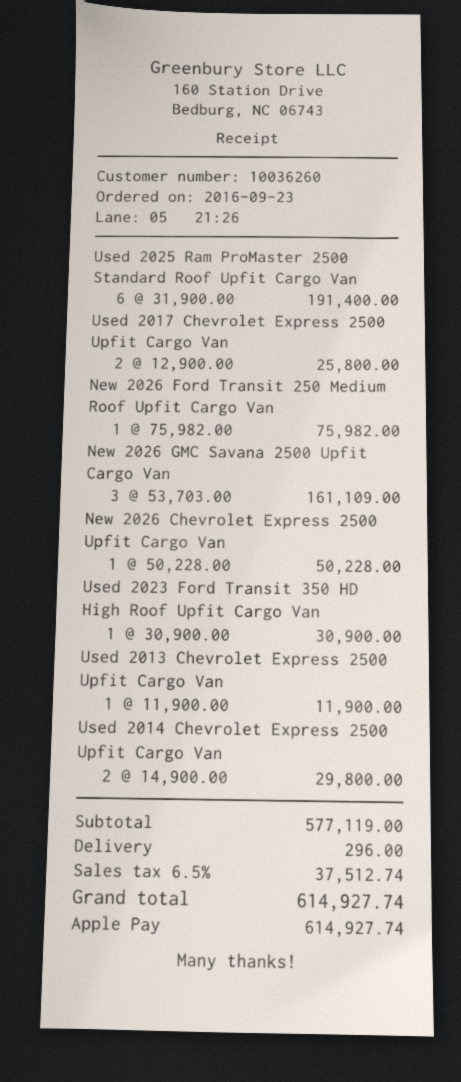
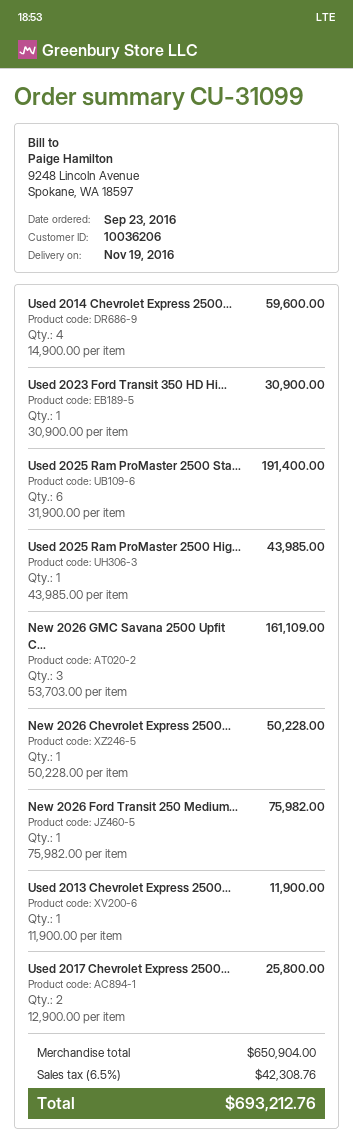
customer number: 10036260 -> 10036206
Used 2014 Chevrolet Express 2500 Upfit Cargo Van: 2 x 14900.00 = 29800.00 -> 4 x 14900.00 = 59600.00
Used 2025 Ram ProMaster 2500 Hig...: none -> 1 x 43985.00 = 43985.00
subtotal: 577119.00 -> 650904.00
shipping: 296.00 -> none
tax: 6.5% = 37512.74 -> 6.5% = 42308.76
total: 614927.74 -> 693212.76

